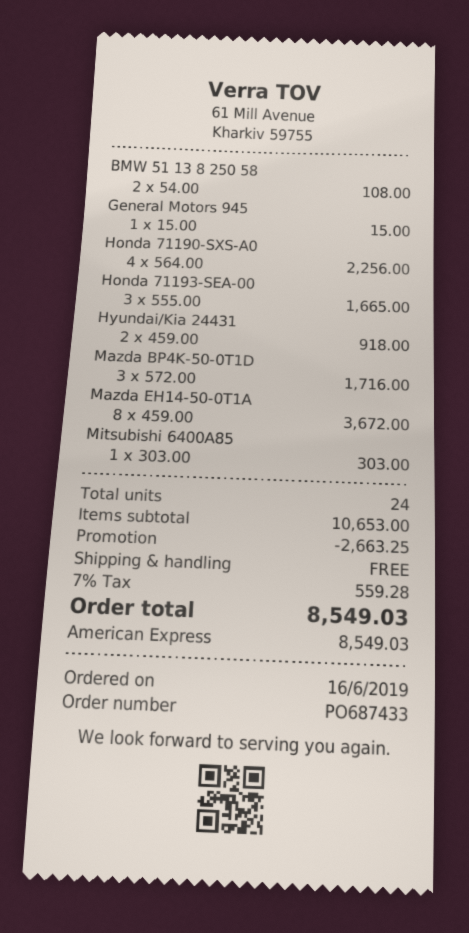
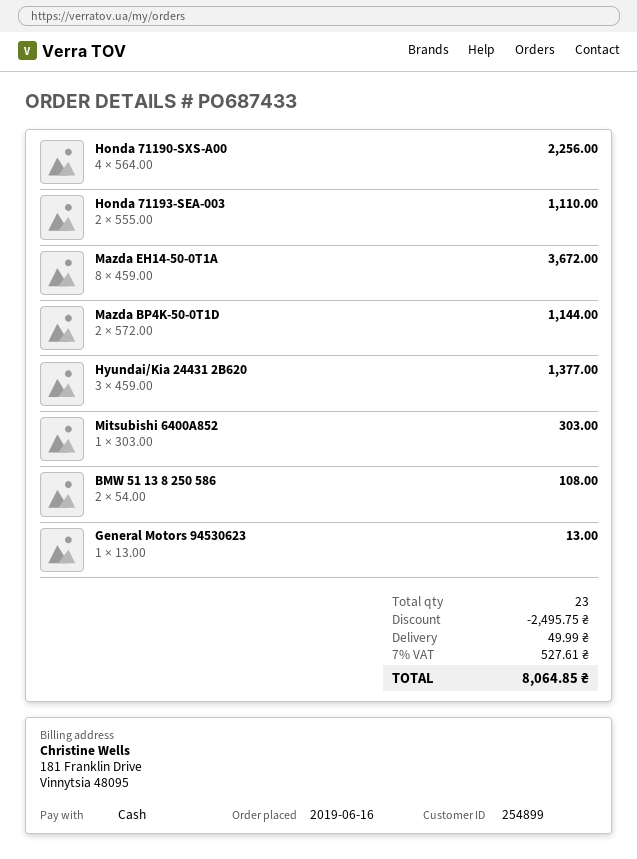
payment method: American Express -> cash
General Motors 945: 1 x 15.00 = 15.00 -> 1 x 13.00 = 13.00
Honda 71193-SEA-00: 3 x 555.00 = 1665.00 -> 2 x 555.00 = 1110.00
Hyundai/Kia 24431: 2 x 459.00 = 918.00 -> 3 x 459.00 = 1377.00
Mazda BP4K-50-0T1D: 3 x 572.00 = 1716.00 -> 2 x 572.00 = 1144.00
total quantity: 24 -> 23
discount: 2663.25 -> 2495.75
shipping: 0.00 -> 49.99
tax: 7% = 559.28 -> 7% = 527.61
total: 8549.03 -> 8064.85

